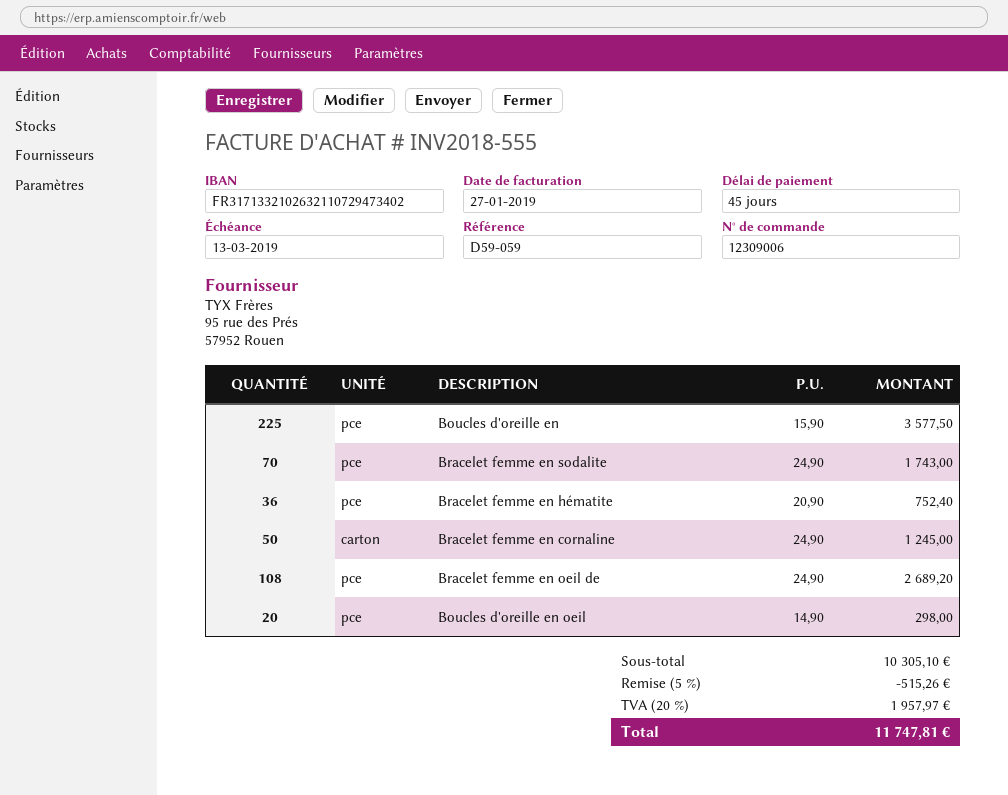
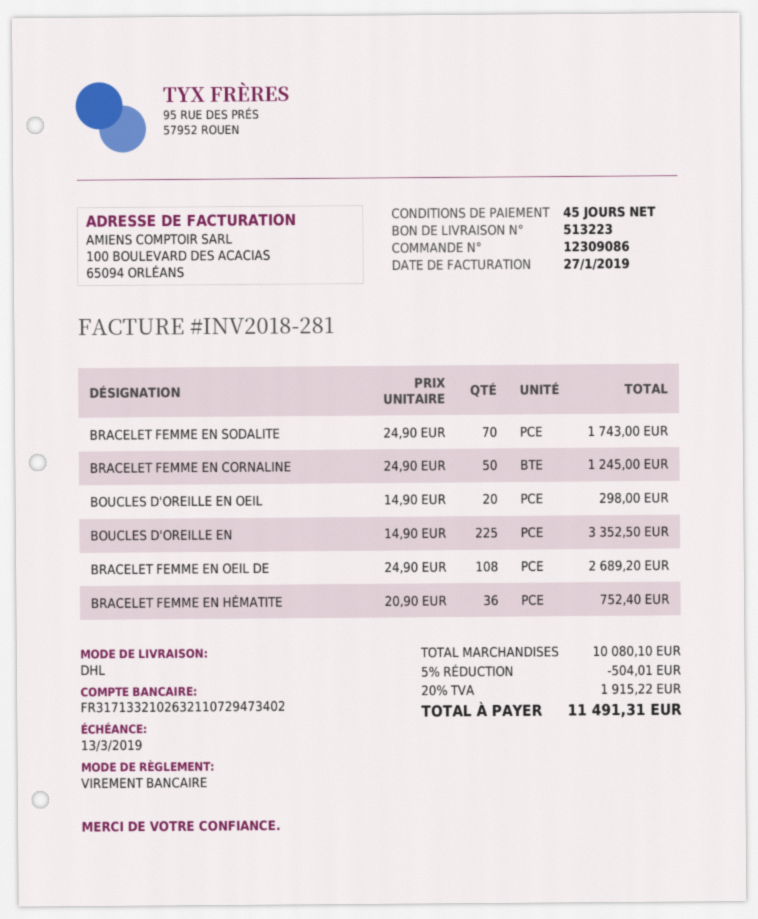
order number: 12309006 -> 12309086
invoice number: INV2018-555 -> INV2018-281
Boucles d'oreille en: 225 x 15.90 = 3577.50 -> 225 x 14.90 = 3352.50
subtotal: 10305.10 -> 10080.10
discount: 5% = 515.26 -> 5% = 504.01
tax: 20% = 1957.97 -> 20% = 1915.22
total: 11747.81 -> 11491.31

